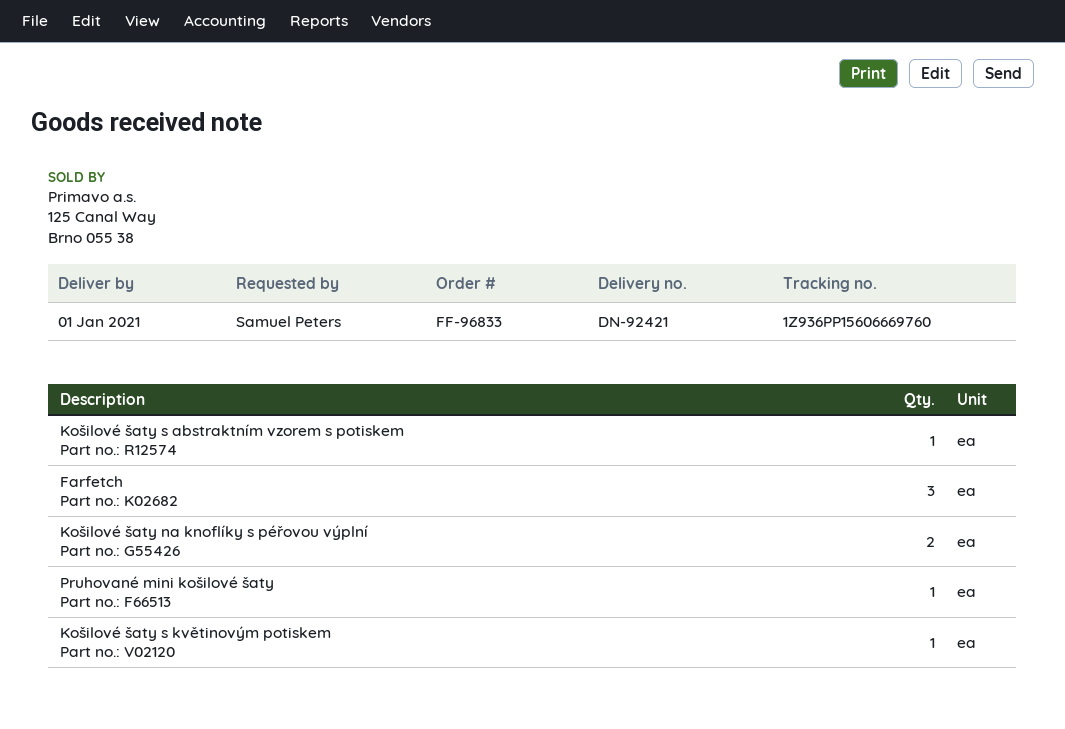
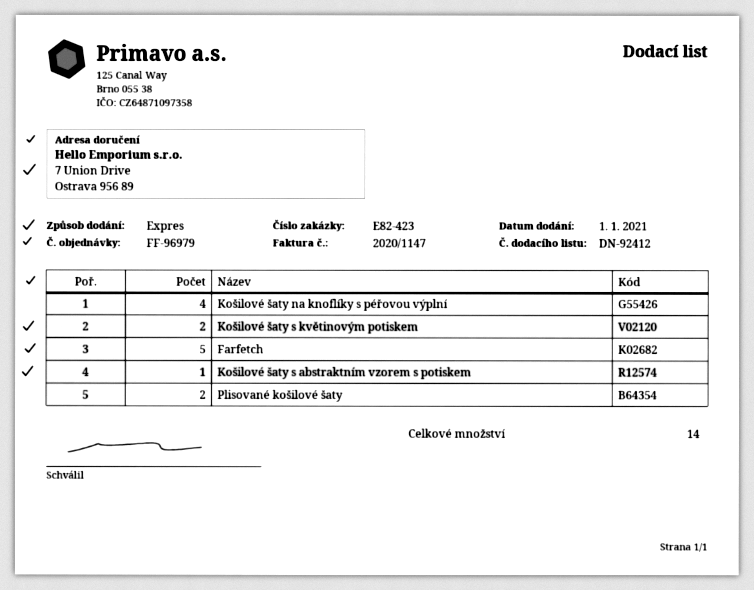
order number: FF-96833 -> FF-96979
delivery note number: DN-92421 -> DN-92412
Farfetch: 3 -> 5
Košilové šaty na knoflíky s péřovou výplní: 2 -> 4
Pruhované mini košilové šaty: 1 -> none
Košilové šaty s květinovým potiskem: 1 -> 2
Plisované košilové šaty: none -> 2

